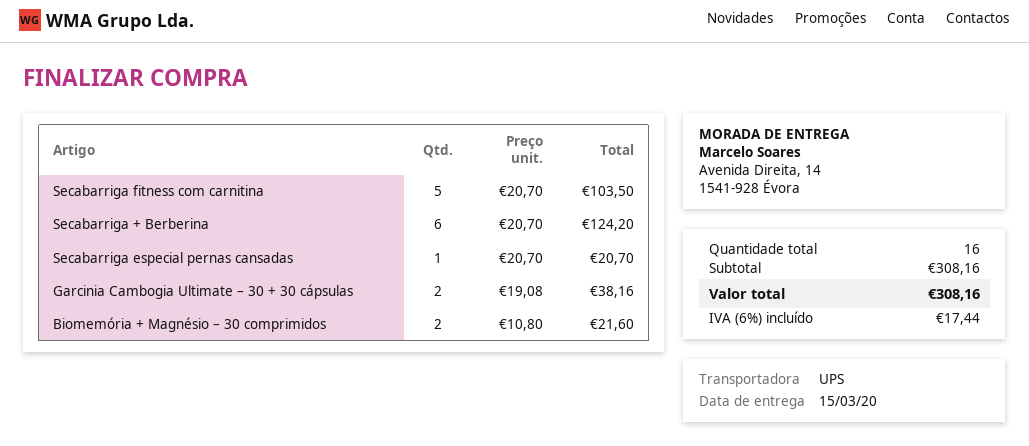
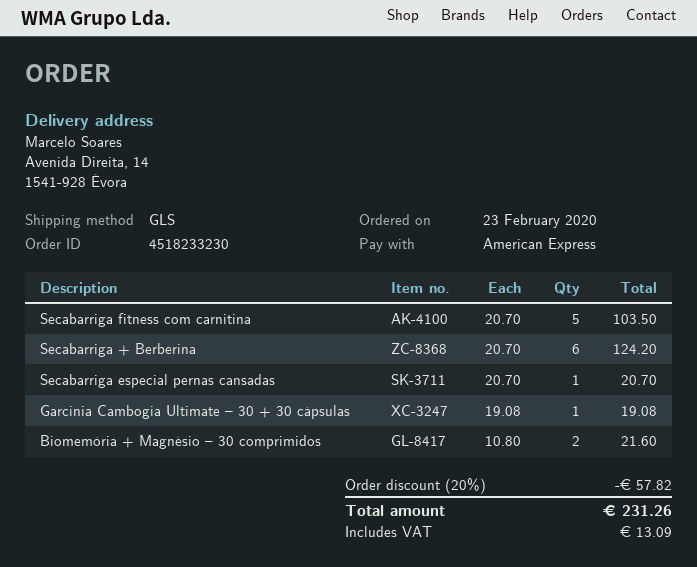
shipping method: UPS -> GLS
Garcinia Cambogia Ultimate – 30 + 30 cápsulas: 2 x 19.08 = 38.16 -> 1 x 19.08 = 19.08
discount: none -> 20% = 57.82
tax: 17.44 -> 13.09
total: 308.16 -> 231.26

